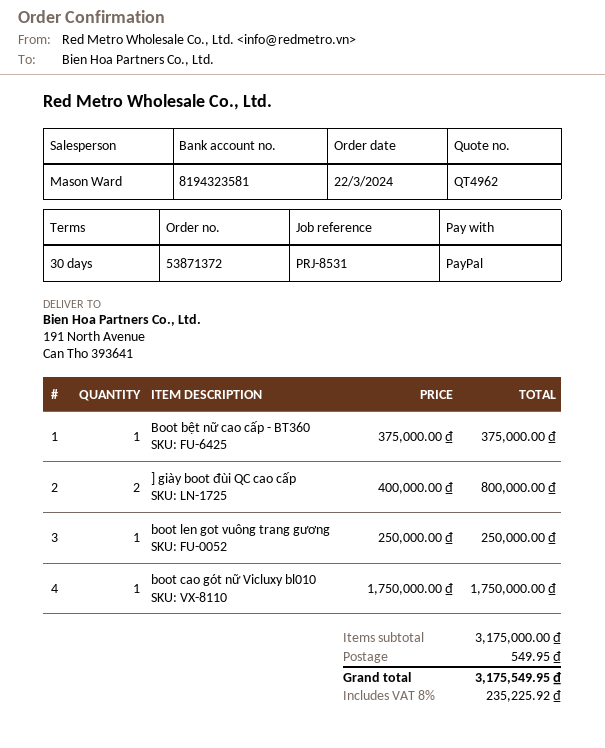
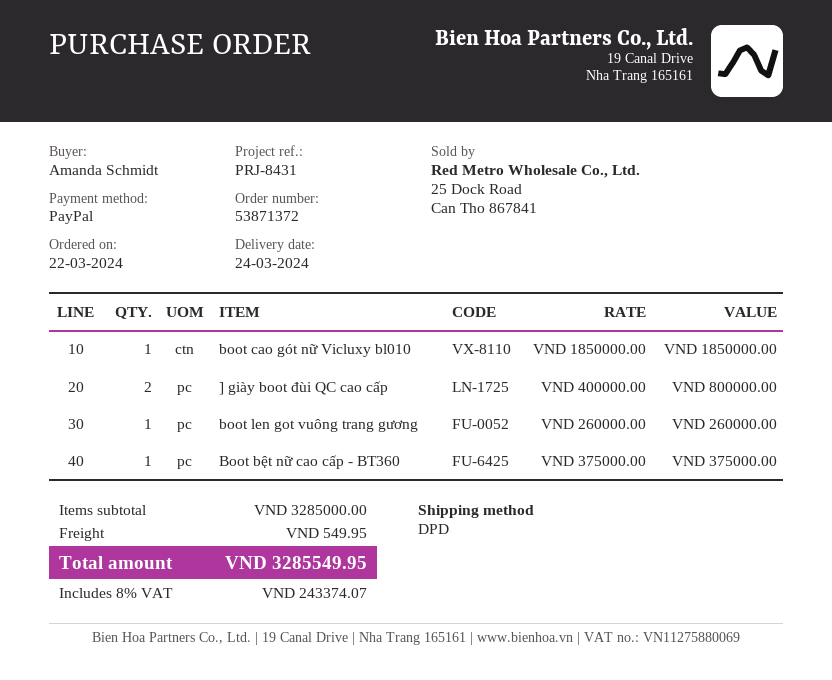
reference: PRJ-8531 -> PRJ-8431
boot len got vuông trang gương: 1 x 250000.00 = 250000.00 -> 1 x 260000.00 = 260000.00
boot cao gót nữ Vicluxy bl010: 1 x 1750000.00 = 1750000.00 -> 1 x 1850000.00 = 1850000.00
subtotal: 3175000.00 -> 3285000.00
tax: 8% = 235225.92 -> 8% = 243374.07
total: 3175549.95 -> 3285549.95

